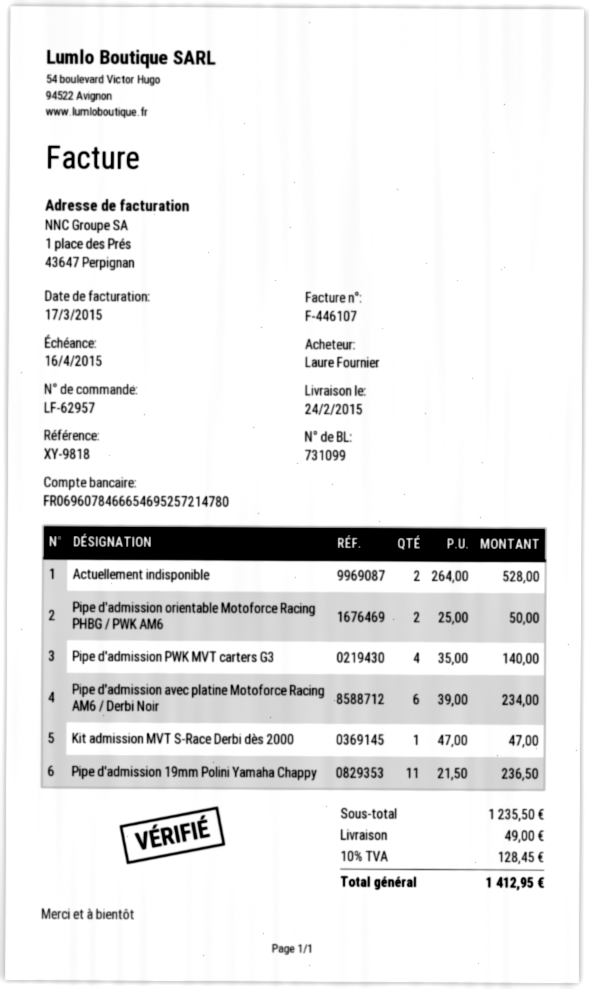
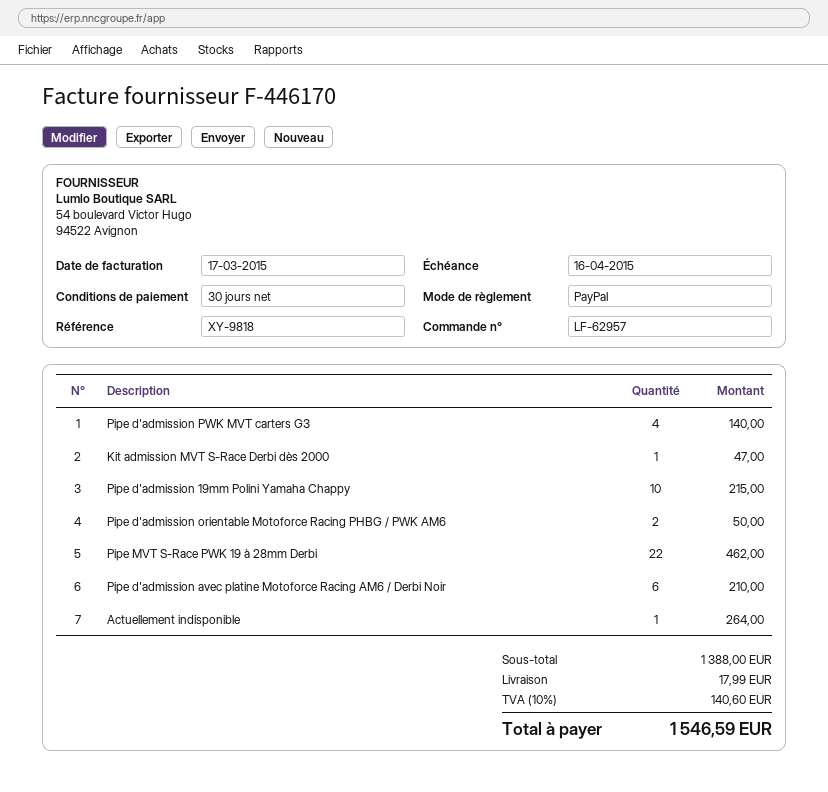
invoice number: F-446107 -> F-446170
Actuellement indisponible: 2 for 528.00 -> 1 for 264.00
Pipe d'admission avec platine Motoforce Racing AM6 / Derbi Noir: 6 for 234.00 -> 6 for 210.00
Pipe d'admission 19mm Polini Yamaha Chappy: 11 for 236.50 -> 10 for 215.00
Pipe MVT S-Race PWK 19 à 28mm Derbi: none -> 22 for 462.00
subtotal: 1235.50 -> 1388.00
shipping: 49.00 -> 17.99
tax: 10% = 128.45 -> 10% = 140.60
total: 1412.95 -> 1546.59

